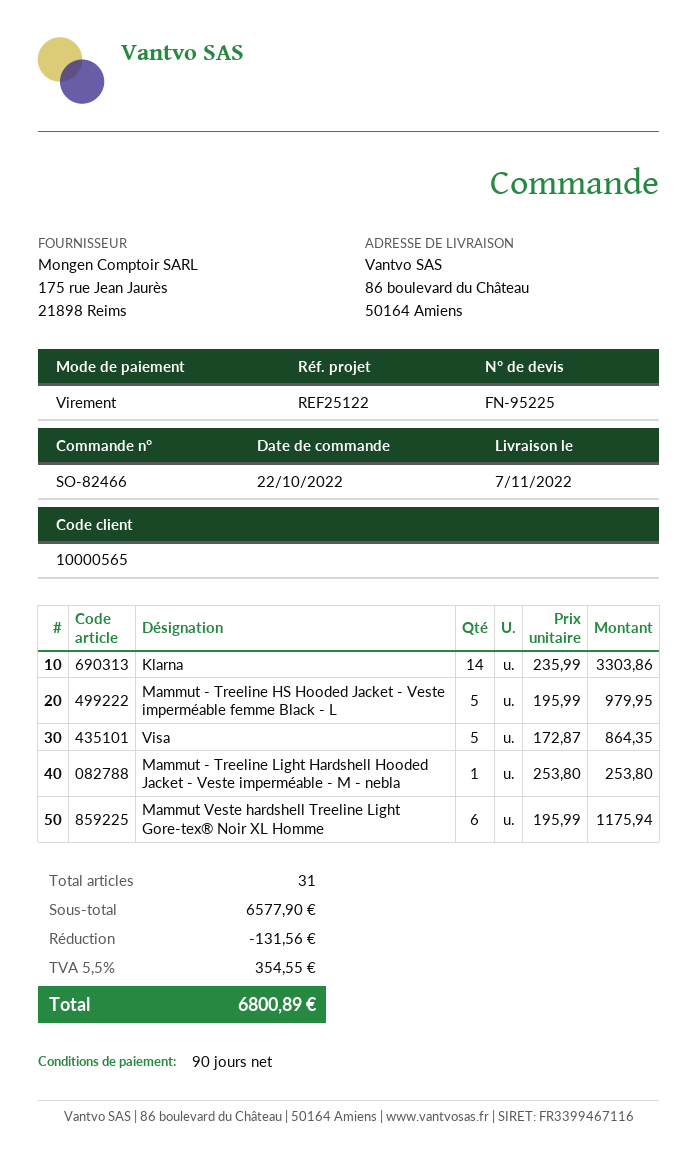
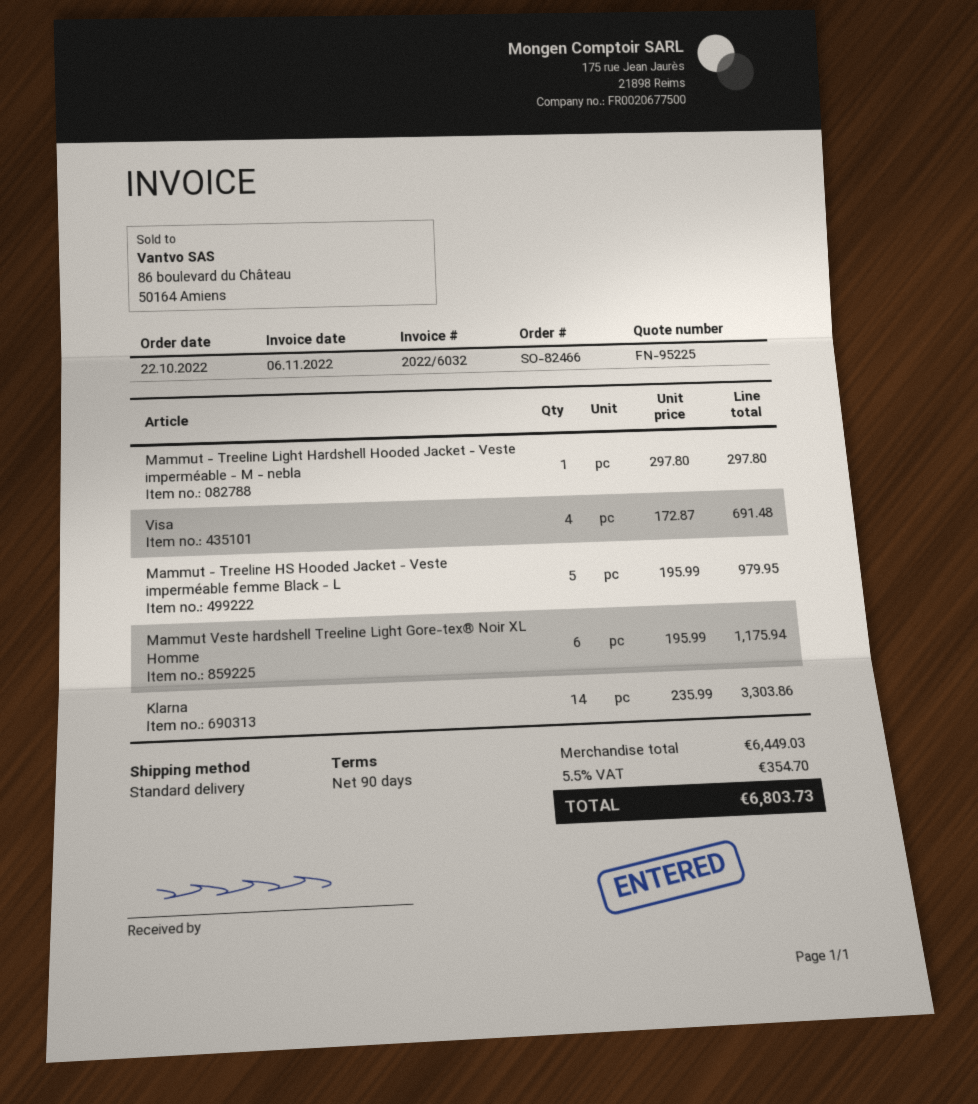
Visa: 5 x 172.87 = 864.35 -> 4 x 172.87 = 691.48
Mammut - Treeline Light Hardshell Hooded Jacket - Veste imperméable - M - nebla: 1 x 253.80 = 253.80 -> 1 x 297.80 = 297.80
subtotal: 6577.90 -> 6449.03
discount: 131.56 -> none
tax: 5.5% = 354.55 -> 5.5% = 354.70
total: 6800.89 -> 6803.73

